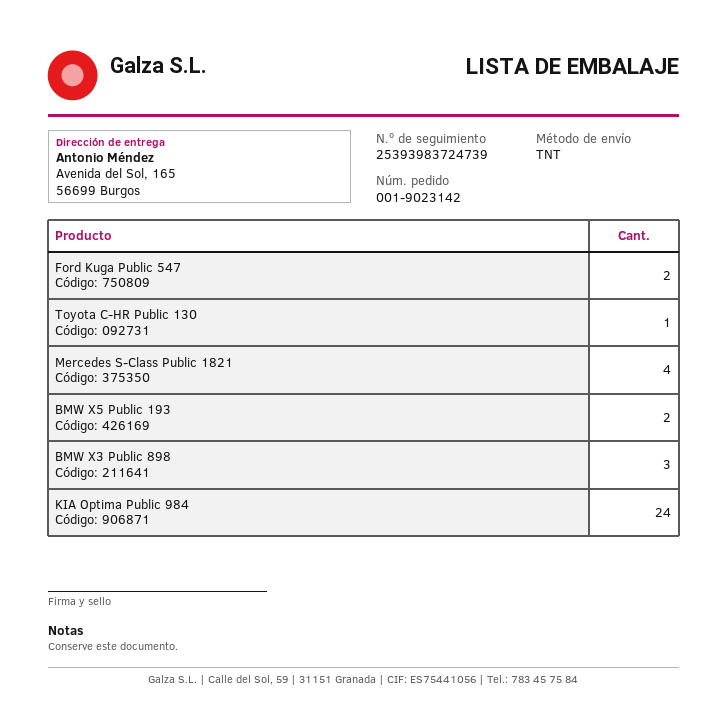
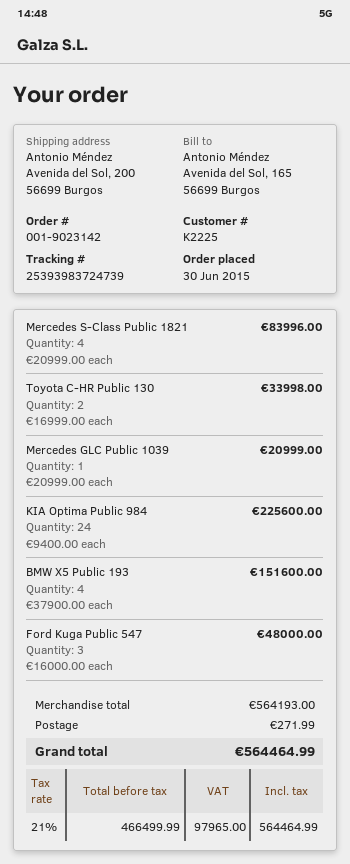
ship to: Avenida del Sol, 165, 56699 Burgos -> Avenida del Sol, 200, 56699 Burgos
Ford Kuga Public 547: 2 -> 3
Toyota C-HR Public 130: 1 -> 2
BMW X5 Public 193: 2 -> 4
BMW X3 Public 898: 3 -> none
Mercedes GLC Public 1039: none -> 1

